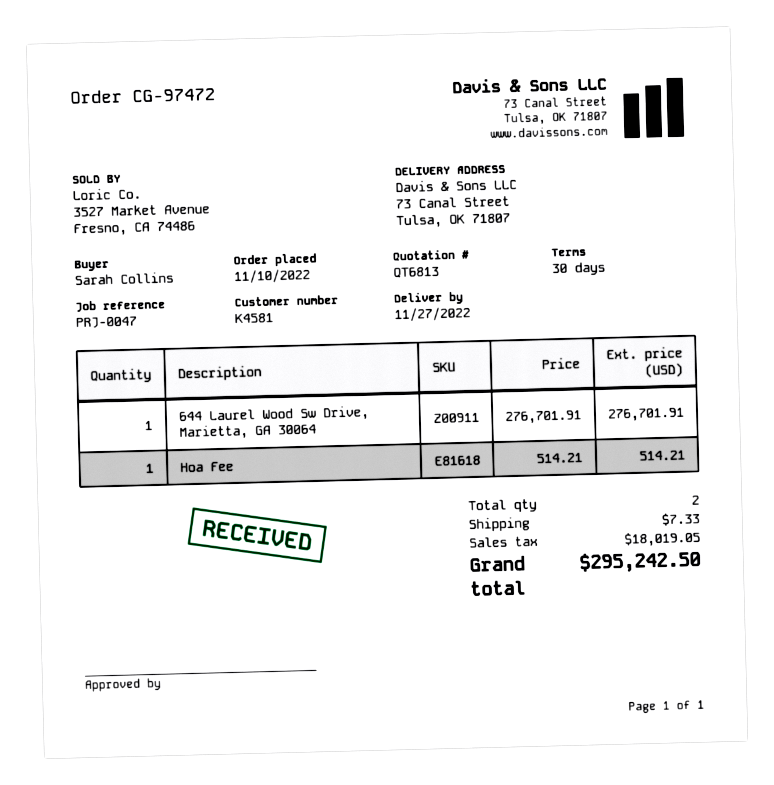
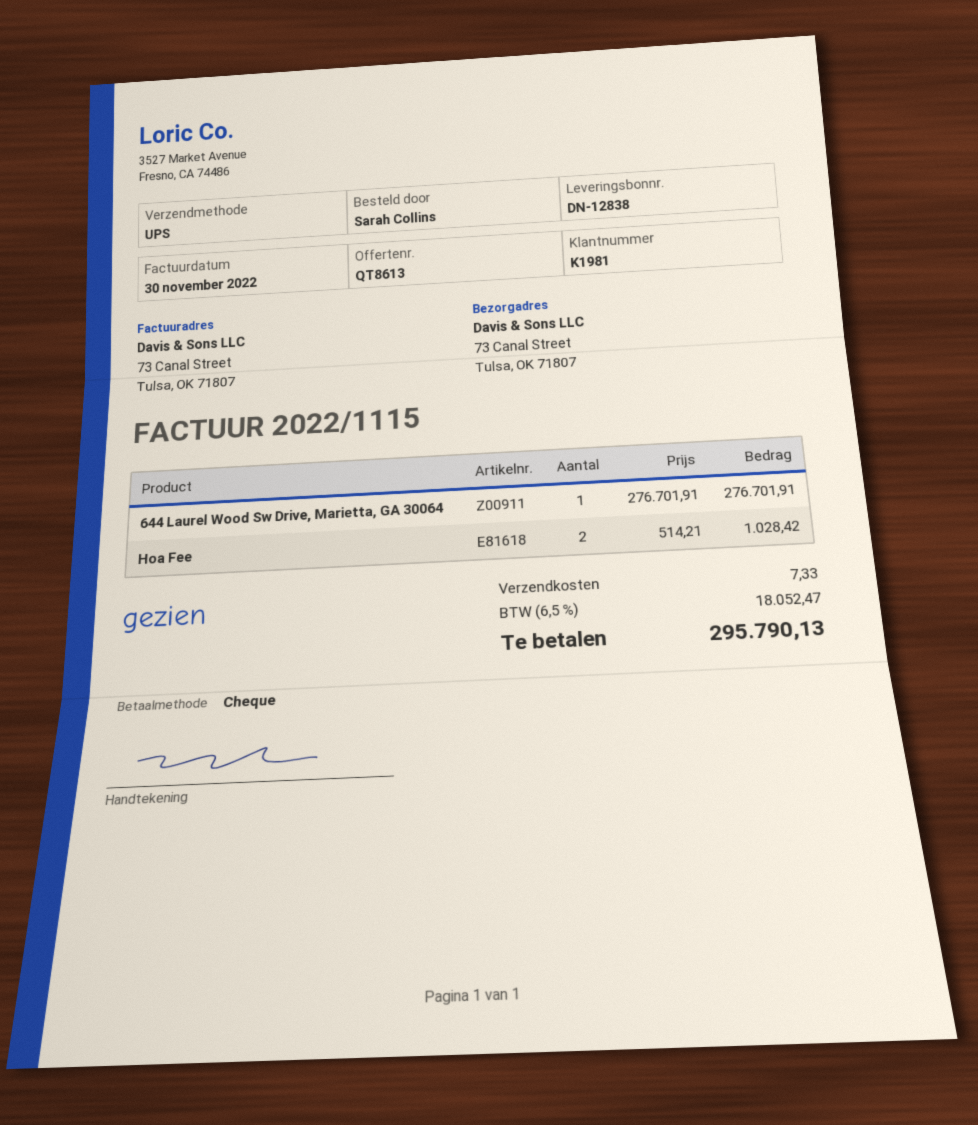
quote number: QT6813 -> QT8613
customer number: K4581 -> K1981
Hoa Fee: 1 x 514.21 = 514.21 -> 2 x 514.21 = 1028.42
tax: 18019.05 -> 18052.47
total: 295242.50 -> 295790.13

